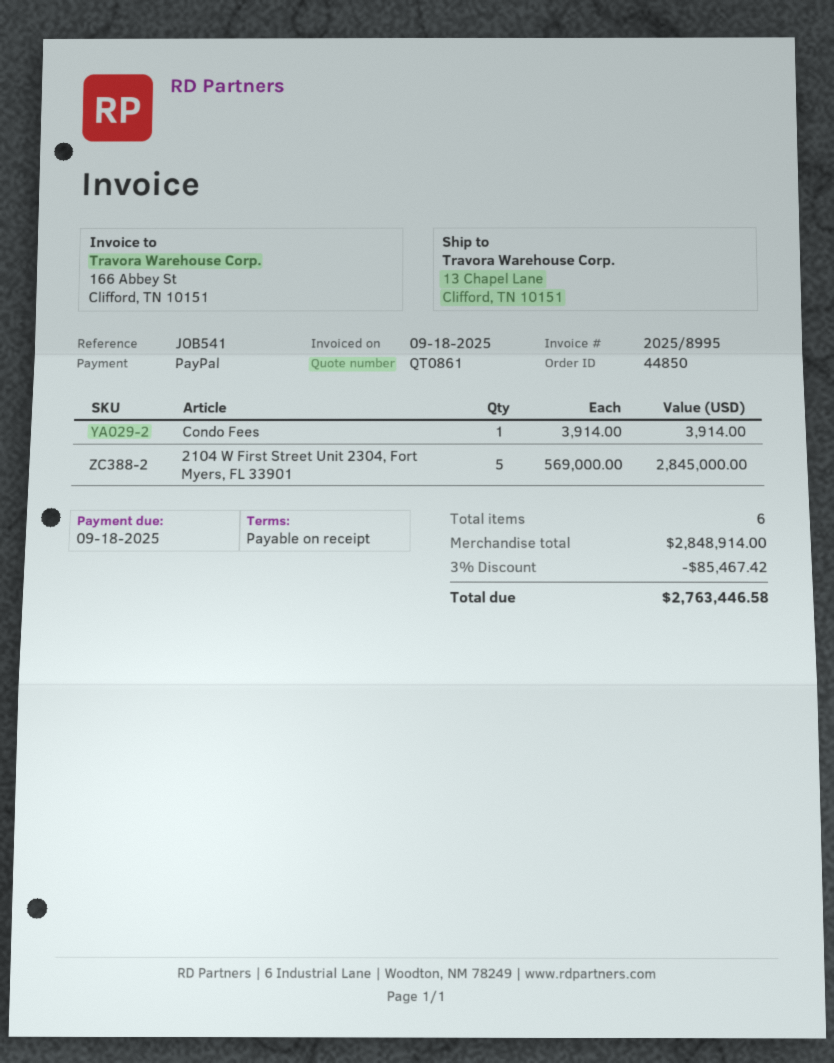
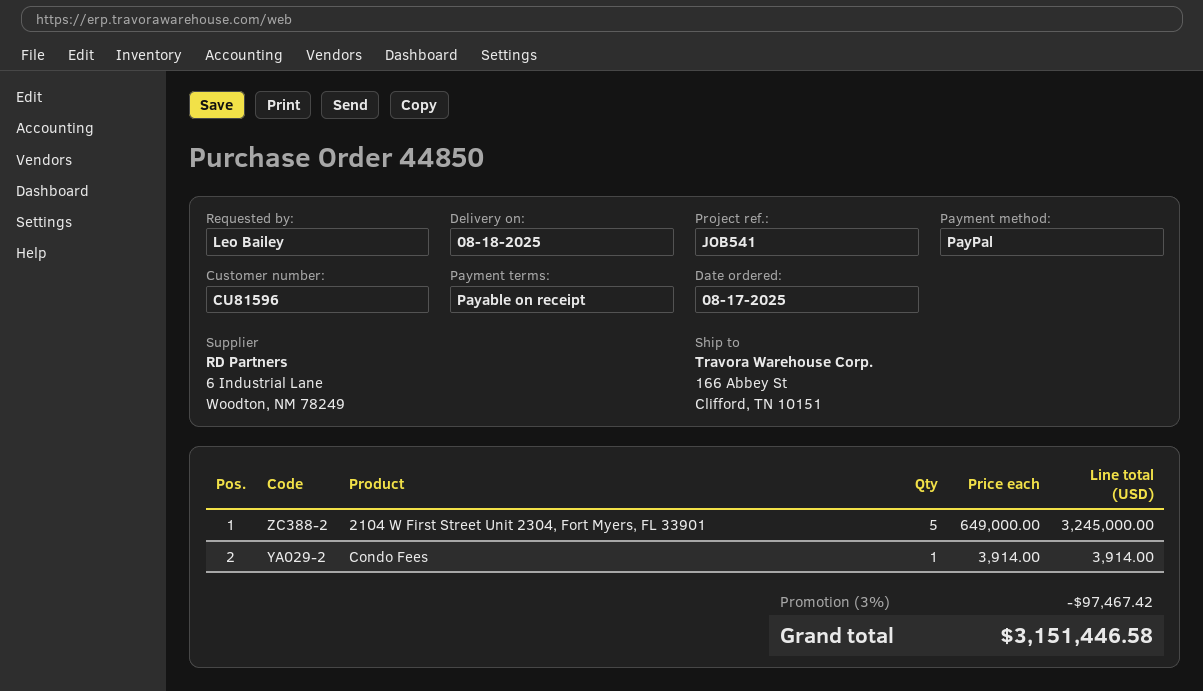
ship to: 13 Chapel Lane, Clifford, TN 10151 -> 166 Abbey St, Clifford, TN 10151
2104 W First Street Unit 2304, Fort Myers, FL 33901: 5 x 569000.00 = 2845000.00 -> 5 x 649000.00 = 3245000.00
discount: 3% = 85467.42 -> 3% = 97467.42
total: 2763446.58 -> 3151446.58

